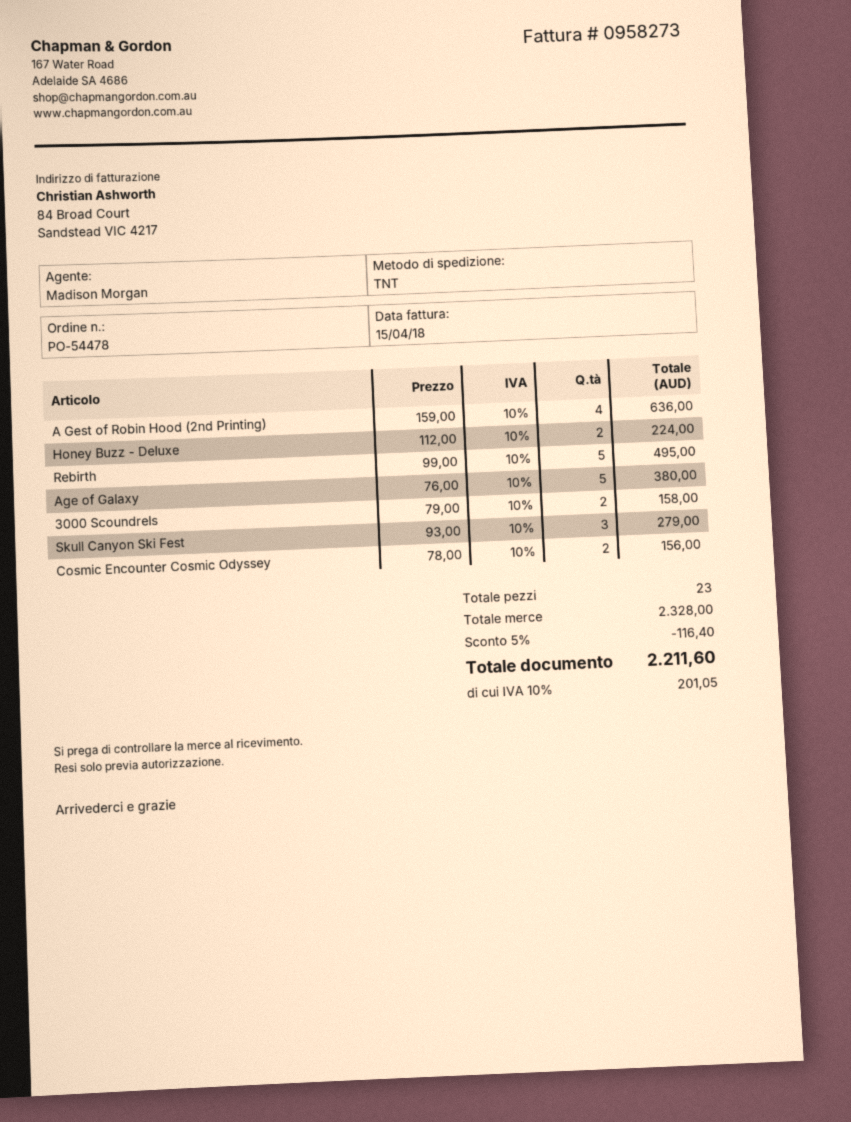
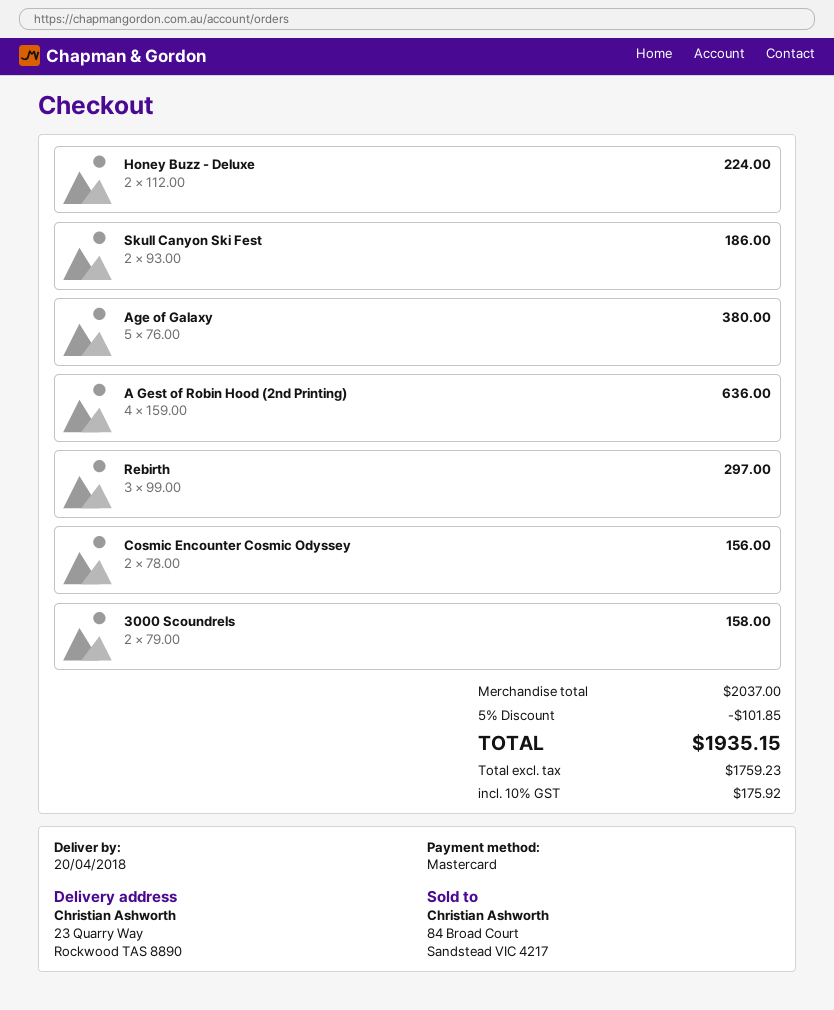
Rebirth: 5 x 99.00 = 495.00 -> 3 x 99.00 = 297.00
Skull Canyon Ski Fest: 3 x 93.00 = 279.00 -> 2 x 93.00 = 186.00
subtotal: 2328.00 -> 2037.00
discount: 5% = 116.40 -> 5% = 101.85
tax: 10% = 201.05 -> 10% = 175.92
total: 2211.60 -> 1935.15

